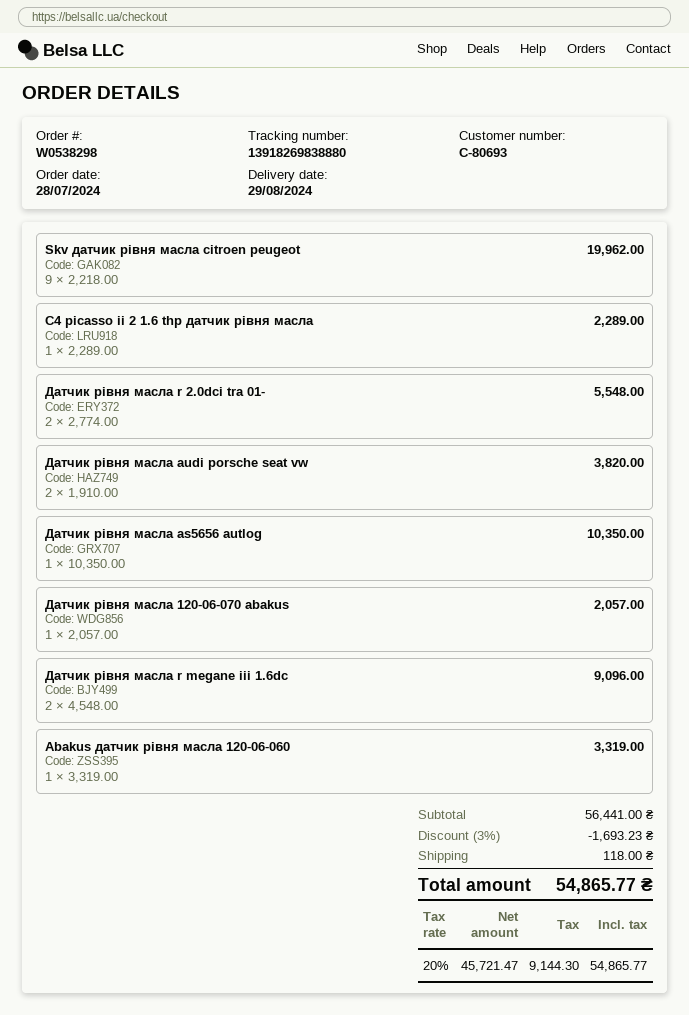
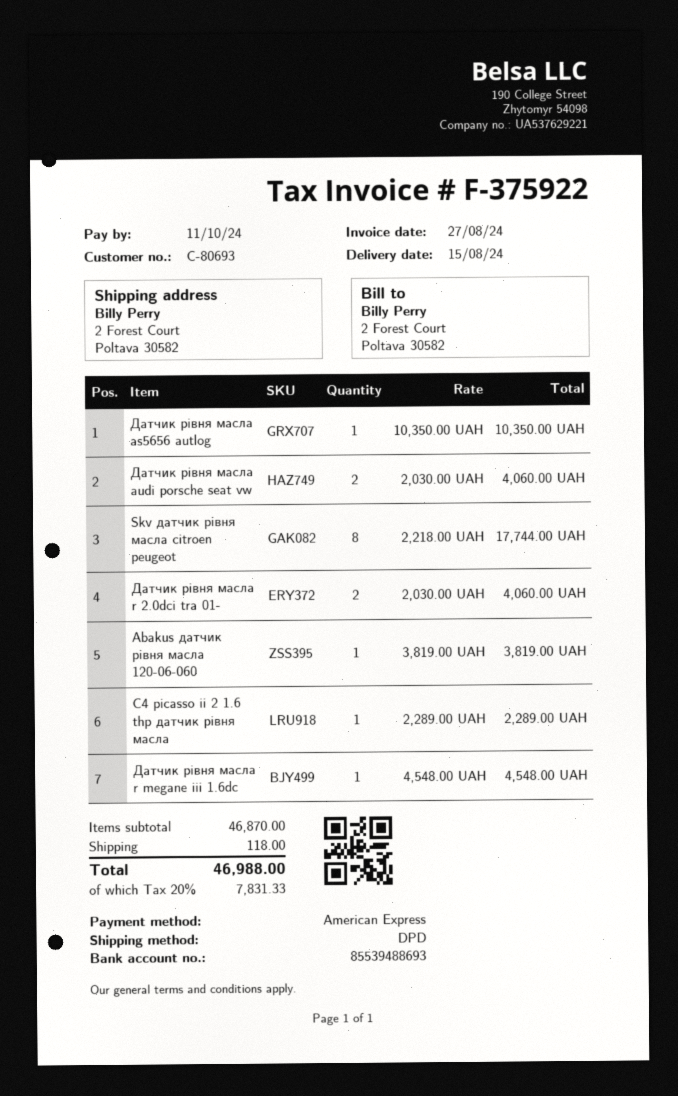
delivery date: 2024-08-29 -> 2024-08-15
Skv датчик рівня масла citroen peugeot: 9 x 2218.00 = 19962.00 -> 8 x 2218.00 = 17744.00
Датчик рівня масла r 2.0dci tra 01-: 2 x 2774.00 = 5548.00 -> 2 x 2030.00 = 4060.00
Датчик рівня масла audi porsche seat vw: 2 x 1910.00 = 3820.00 -> 2 x 2030.00 = 4060.00
Датчик рівня масла 120-06-070 abakus: 1 x 2057.00 = 2057.00 -> none
Датчик рівня масла r megane iii 1.6dc: 2 x 4548.00 = 9096.00 -> 1 x 4548.00 = 4548.00
Abakus датчик рівня масла 120-06-060: 1 x 3319.00 = 3319.00 -> 1 x 3819.00 = 3819.00
subtotal: 56441.00 -> 46870.00
discount: 3% = 1693.23 -> none
tax: 20% = 9144.30 -> 20% = 7831.33
total: 54865.77 -> 46988.00

